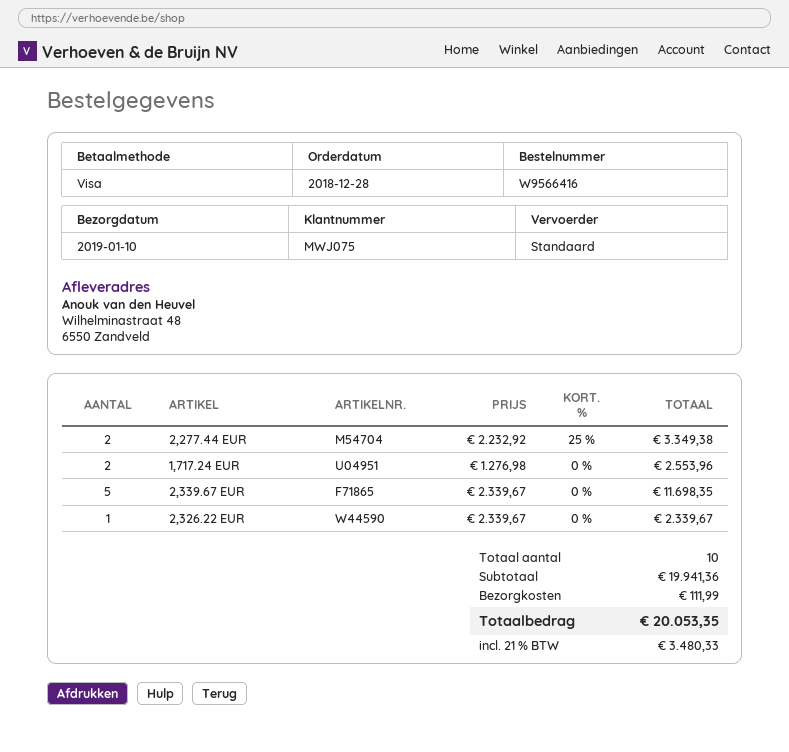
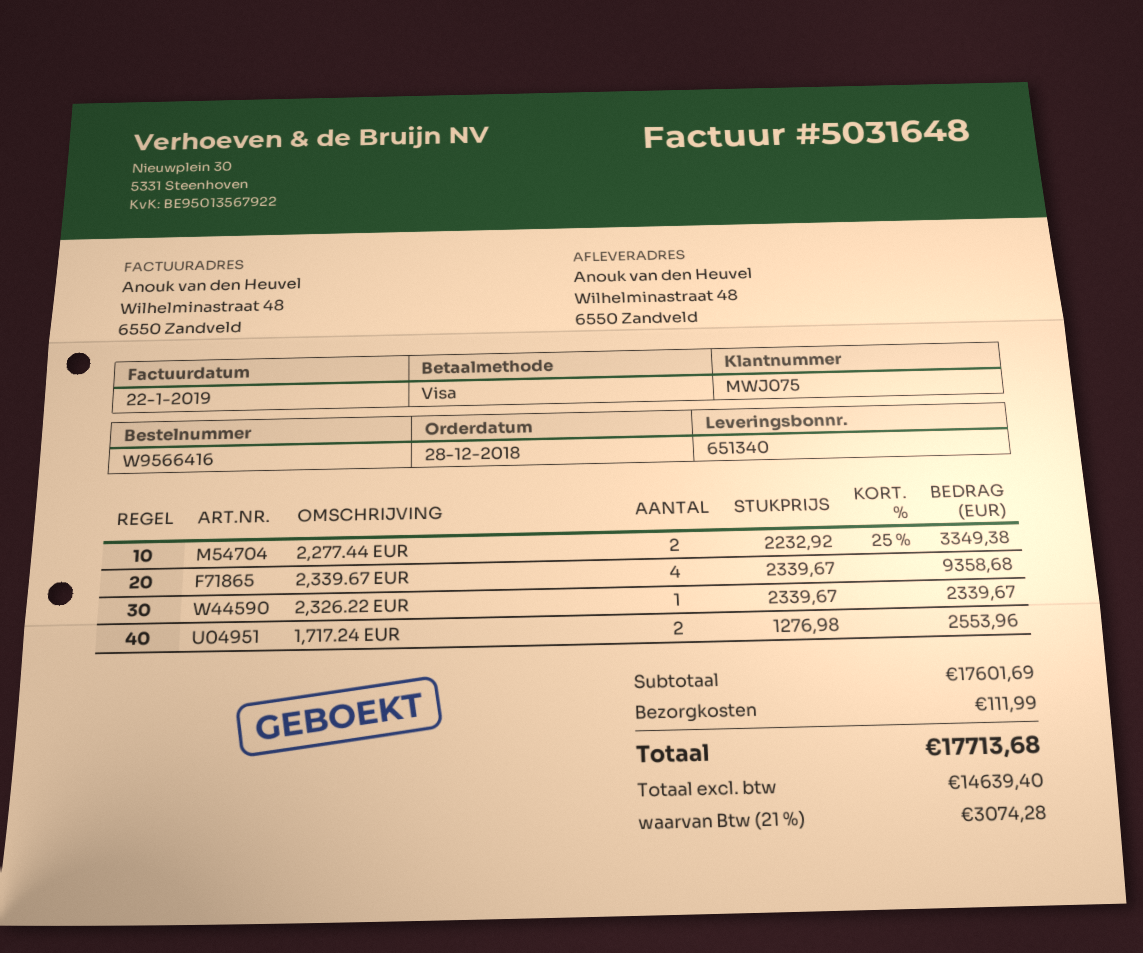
2,339.67 EUR: 5 x 2339.67 = 11698.35 -> 4 x 2339.67 = 9358.68
subtotal: 19941.36 -> 17601.69
tax: 21% = 3480.33 -> 21% = 3074.28
total: 20053.35 -> 17713.68

